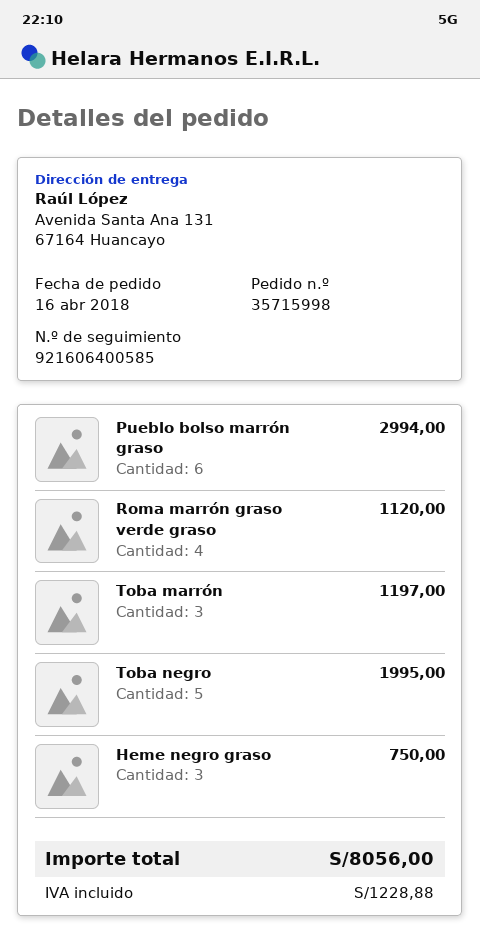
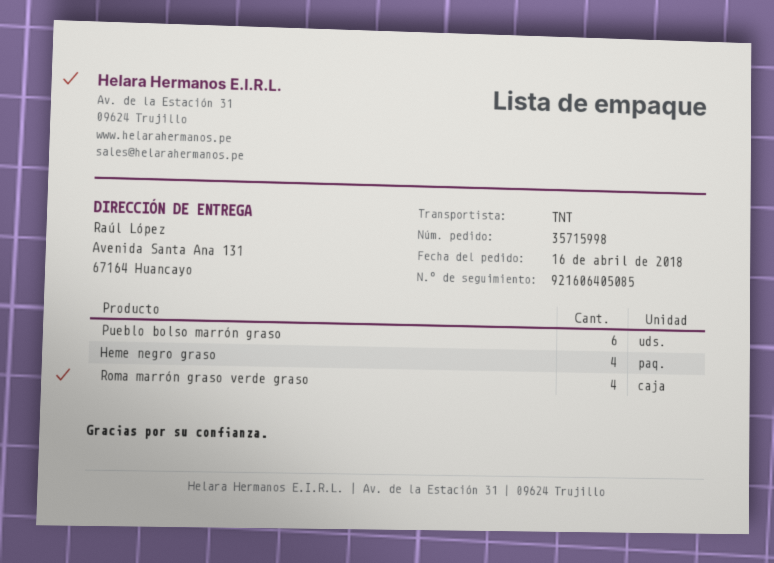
tracking number: 921606400585 -> 921606405085
Toba marrón: 3 -> none
Toba negro: 5 -> none
Heme negro graso: 3 -> 4

